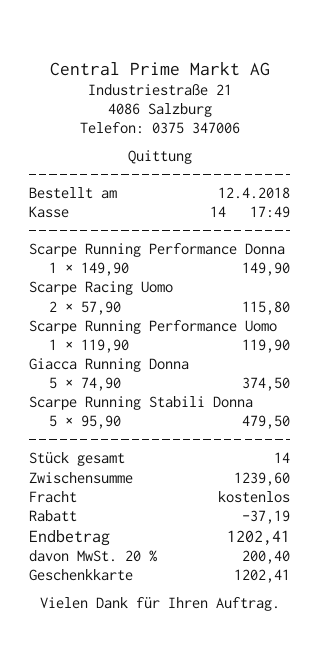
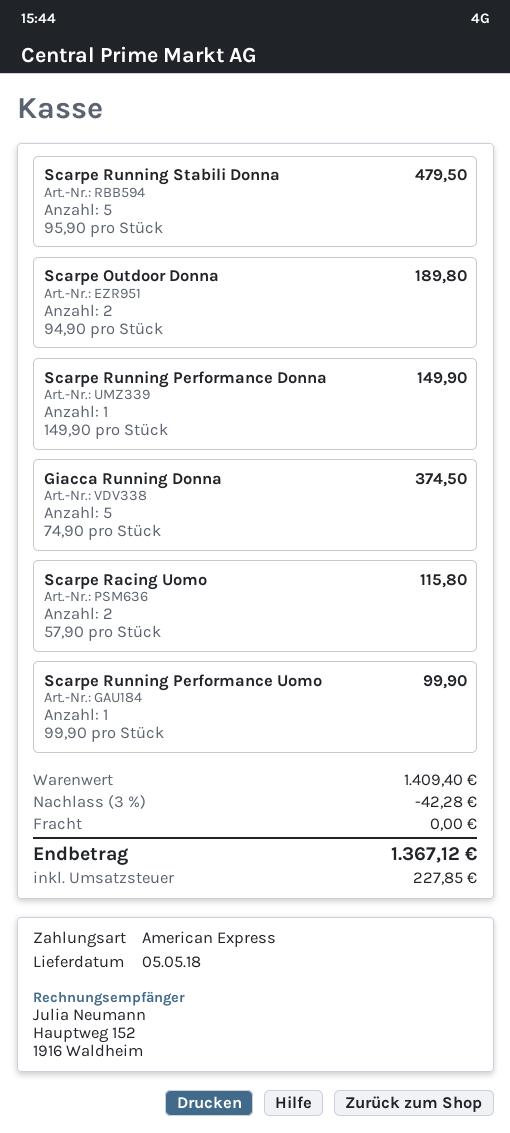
payment method: gift card -> American Express
Scarpe Running Performance Uomo: 1 x 119.90 = 119.90 -> 1 x 99.90 = 99.90
Scarpe Outdoor Donna: none -> 2 x 94.90 = 189.80
subtotal: 1239.60 -> 1409.40
discount: 37.19 -> 42.28
tax: 200.40 -> 227.85
total: 1202.41 -> 1367.12

